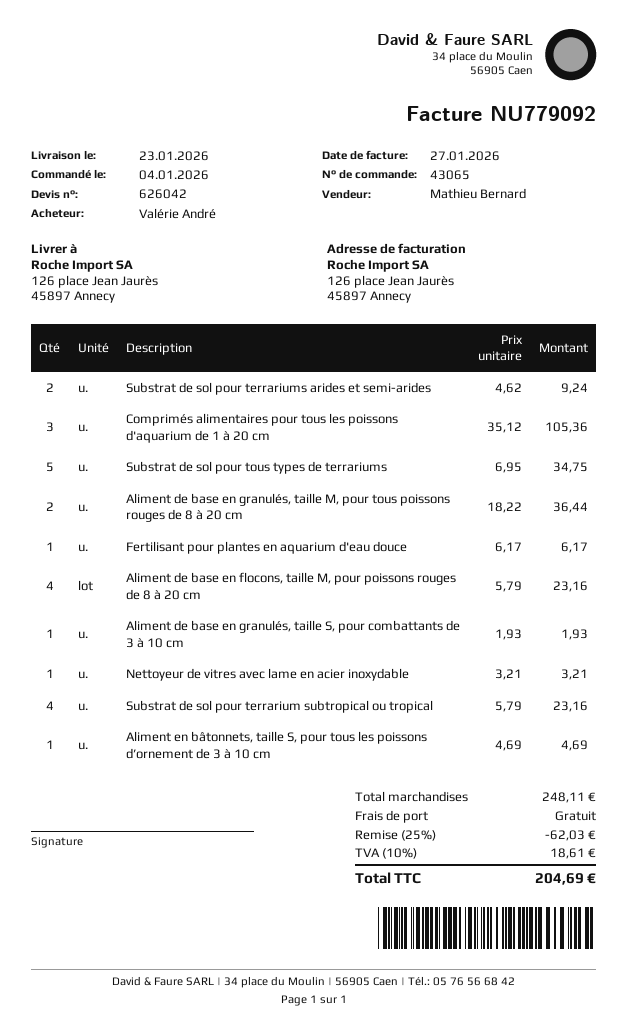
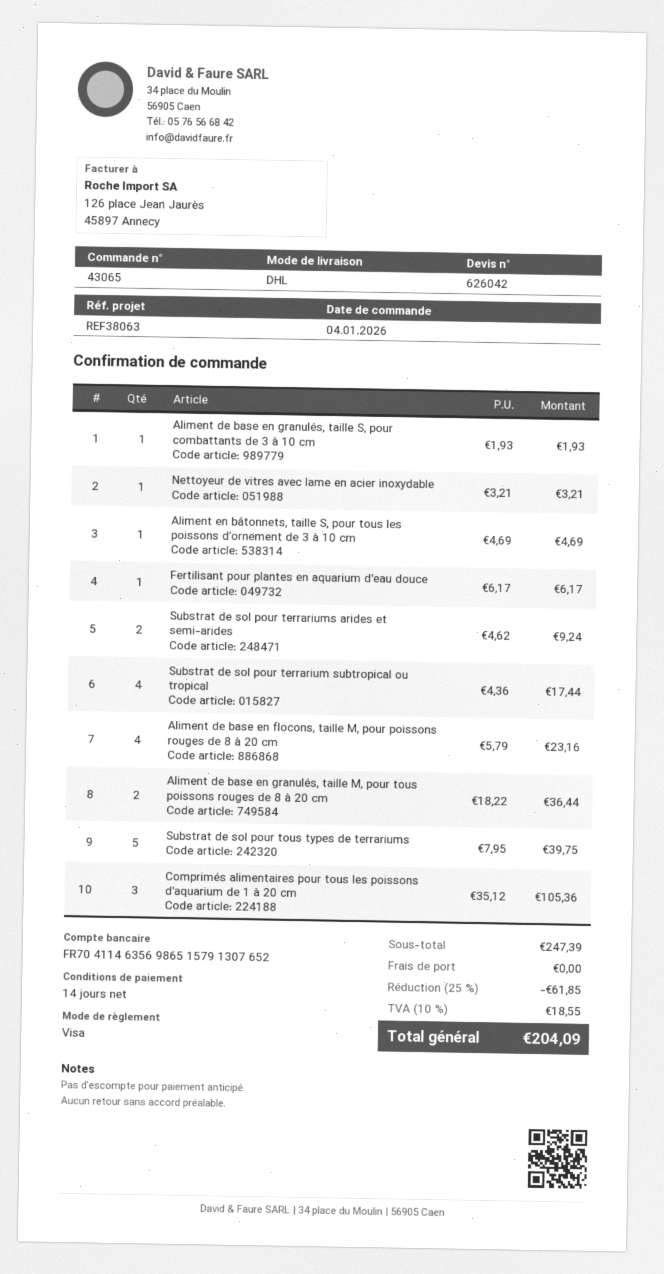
Substrat de sol pour tous types de terrariums: 5 x 6.95 = 34.75 -> 5 x 7.95 = 39.75
Substrat de sol pour terrarium subtropical ou tropical: 4 x 5.79 = 23.16 -> 4 x 4.36 = 17.44
subtotal: 248.11 -> 247.39
discount: 25% = 62.03 -> 25% = 61.85
tax: 10% = 18.61 -> 10% = 18.55
total: 204.69 -> 204.09

